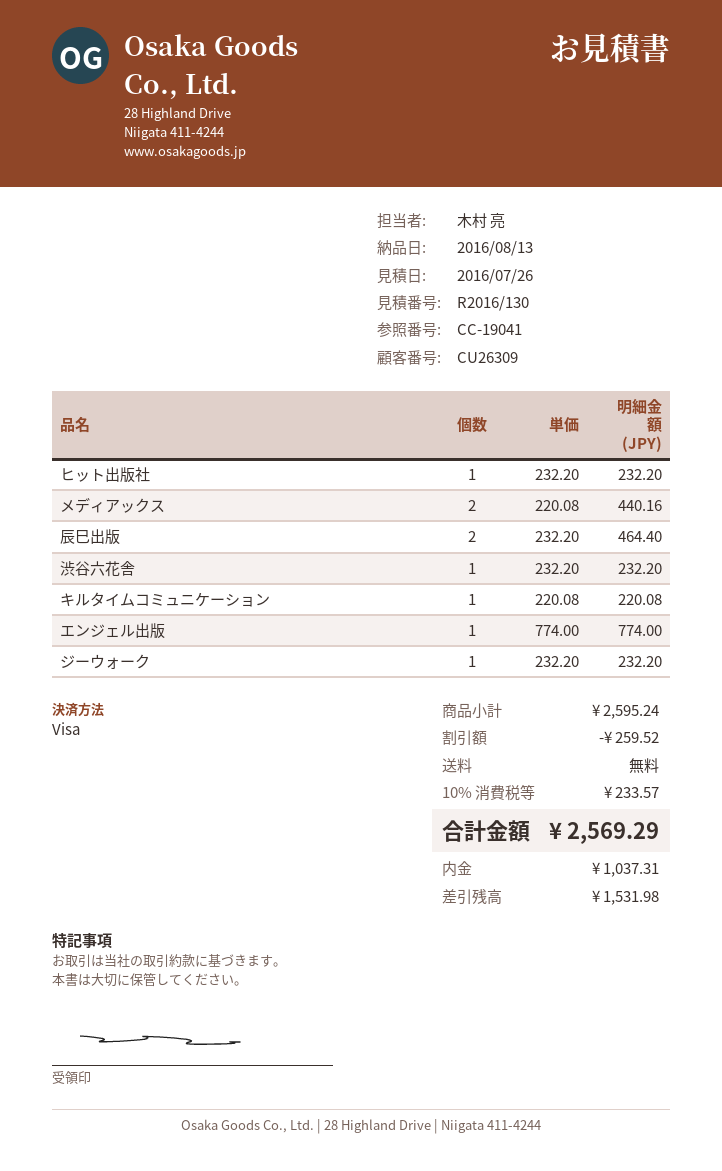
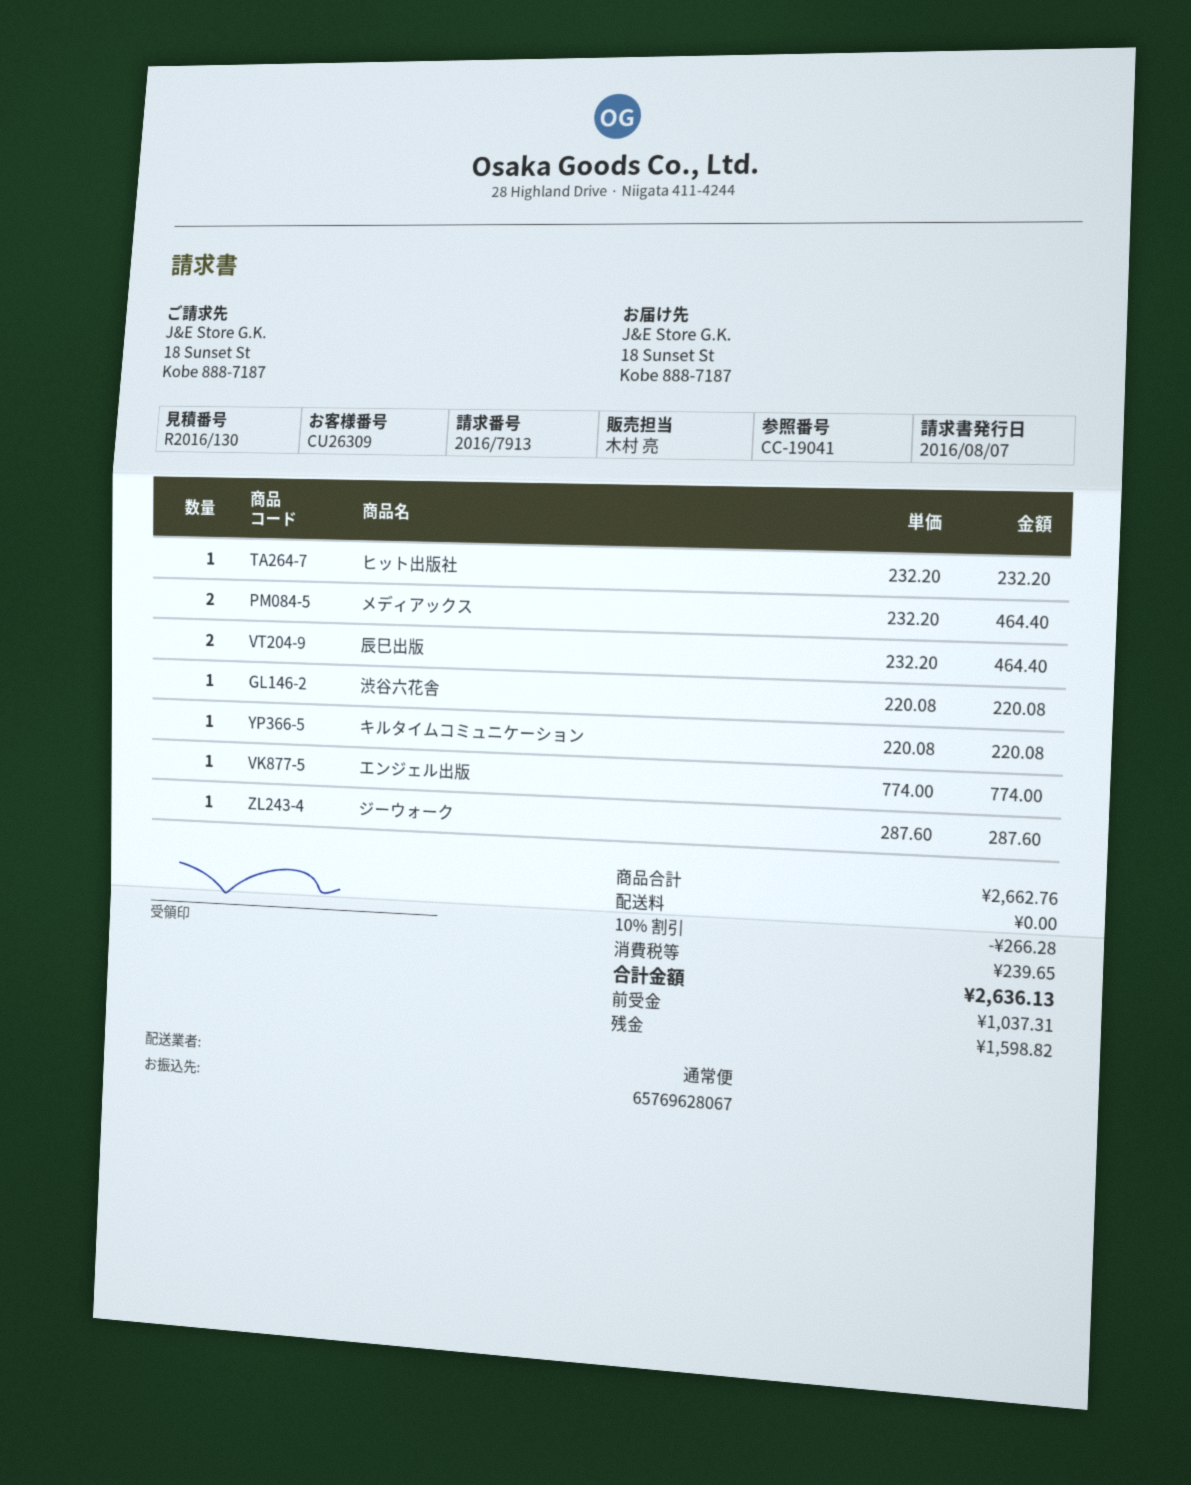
メディアックス: 2 x 220.08 = 440.16 -> 2 x 232.20 = 464.40
渋谷六花舎: 1 x 232.20 = 232.20 -> 1 x 220.08 = 220.08
ジーウォーク: 1 x 232.20 = 232.20 -> 1 x 287.60 = 287.60
subtotal: 2595.24 -> 2662.76
discount: 259.52 -> 266.28
tax: 233.57 -> 239.65
total: 2569.29 -> 2636.13
balance: 1531.98 -> 1598.82

